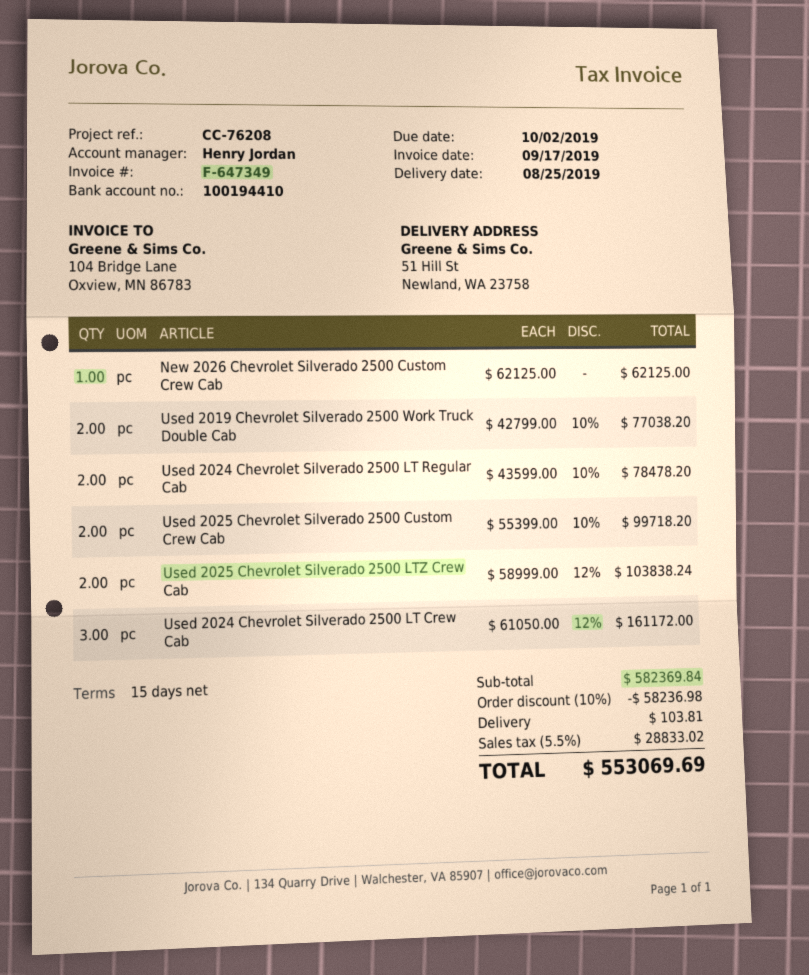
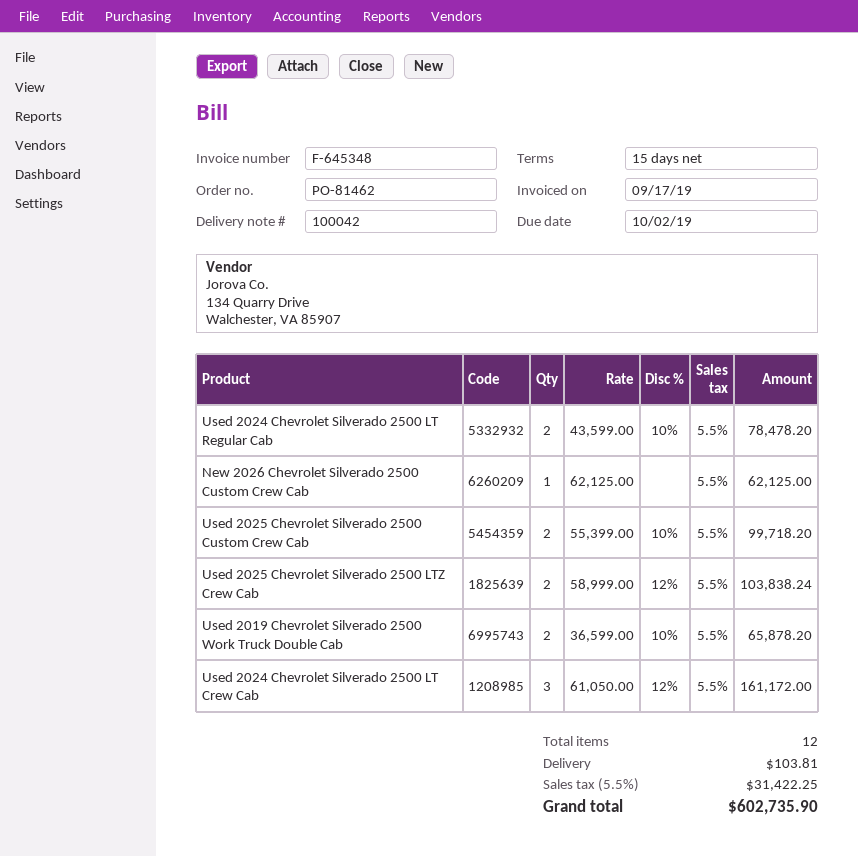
invoice number: F-647349 -> F-645348
Used 2019 Chevrolet Silverado 2500 Work Truck Double Cab: 2 x 42799.00 - 10% = 77038.20 -> 2 x 36599.00 - 10% = 65878.20
discount: 10% = 58236.98 -> none
tax: 5.5% = 28833.02 -> 5.5% = 31422.25
total: 553069.69 -> 602735.90

